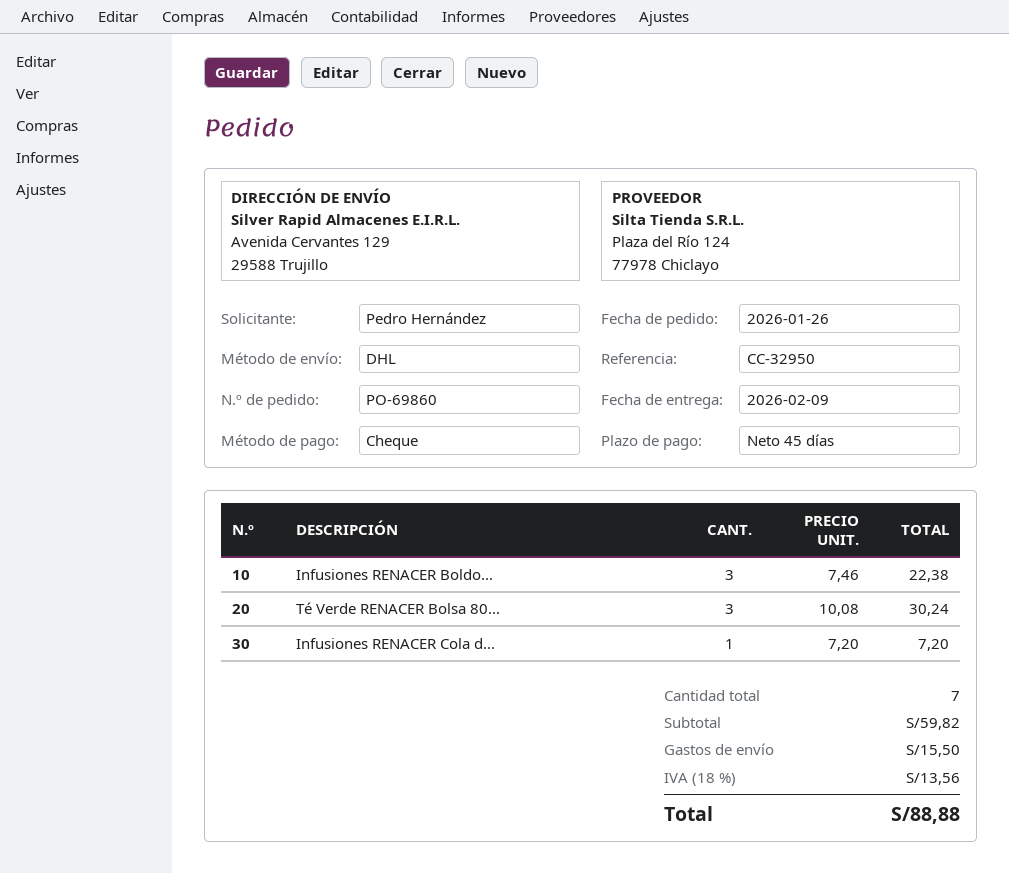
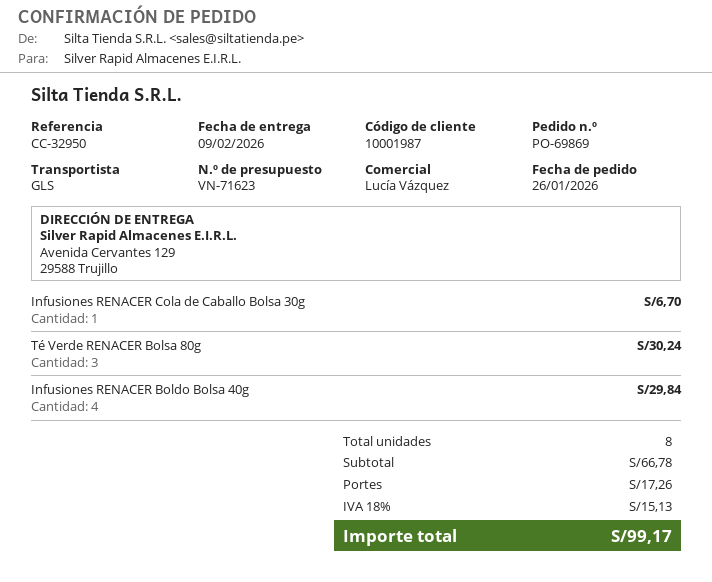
order number: PO-69860 -> PO-69869
shipping method: DHL -> GLS
Infusiones RENACER Boldo...: 3 for 22.38 -> 4 for 29.84
Infusiones RENACER Cola d...: 1 for 7.20 -> 1 for 6.70
total quantity: 7 -> 8
subtotal: 59.82 -> 66.78
shipping: 15.50 -> 17.26
tax: 18% = 13.56 -> 18% = 15.13
total: 88.88 -> 99.17

